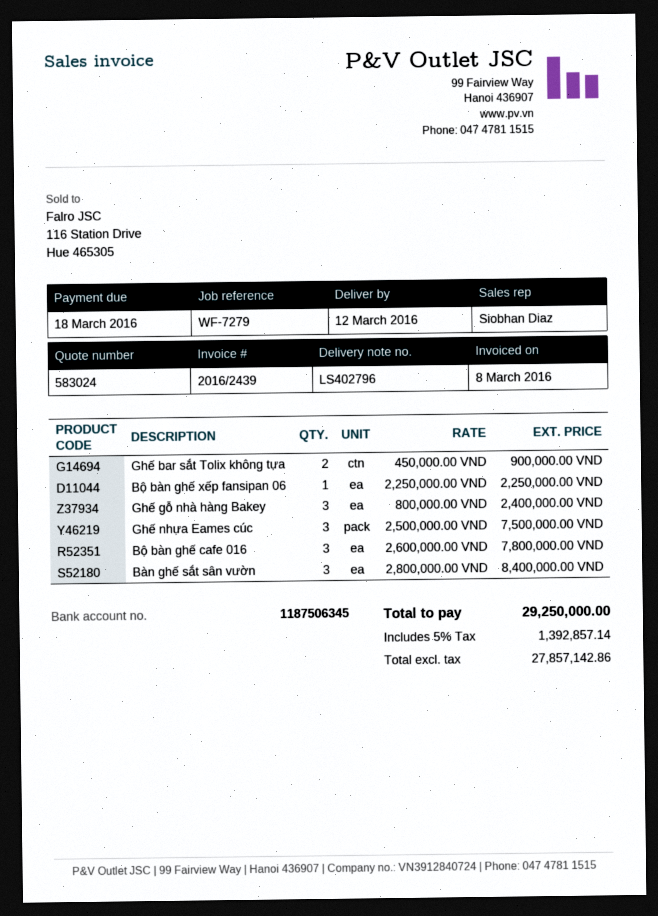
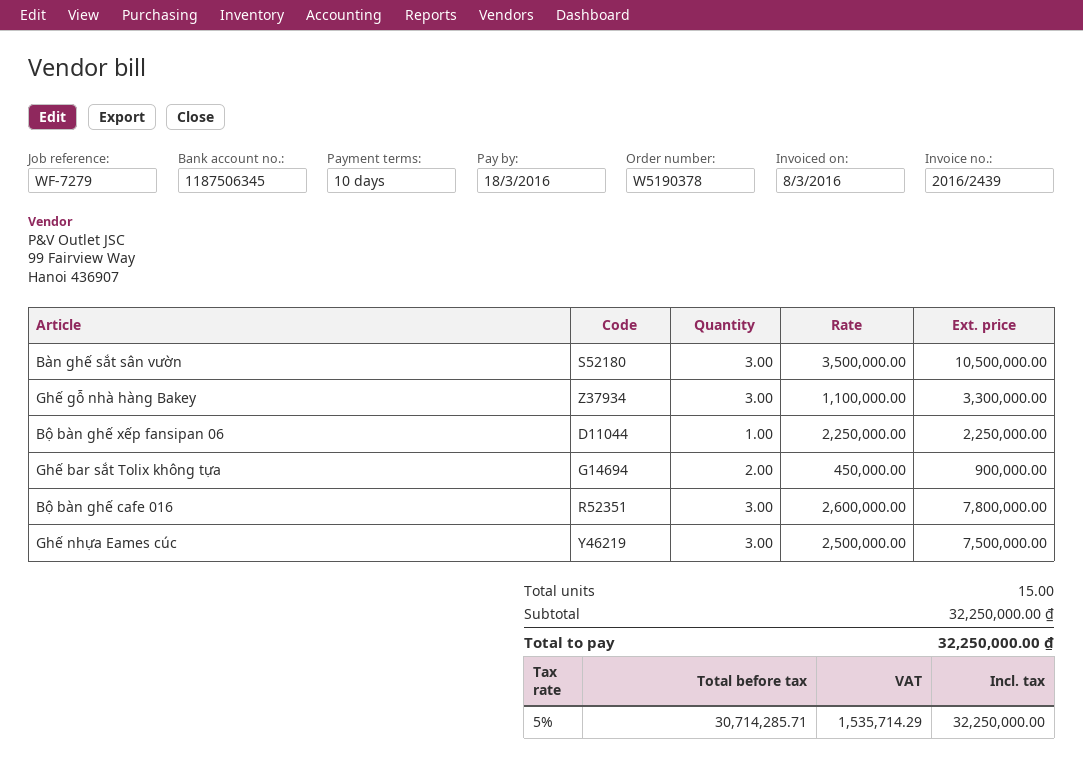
Ghế gỗ nhà hàng Bakey: 3 x 800000.00 = 2400000.00 -> 3 x 1100000.00 = 3300000.00
Bàn ghế sắt sân vườn: 3 x 2800000.00 = 8400000.00 -> 3 x 3500000.00 = 10500000.00
net: 27857142.86 -> 30714285.71
tax: 5% = 1392857.14 -> 5% = 1535714.29
total: 29250000.00 -> 32250000.00

